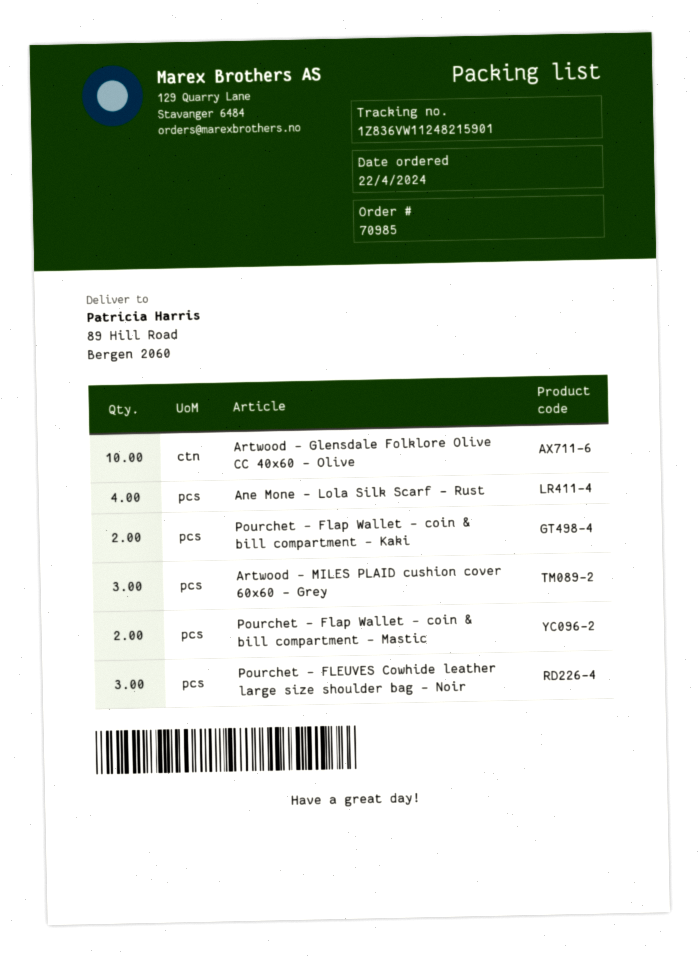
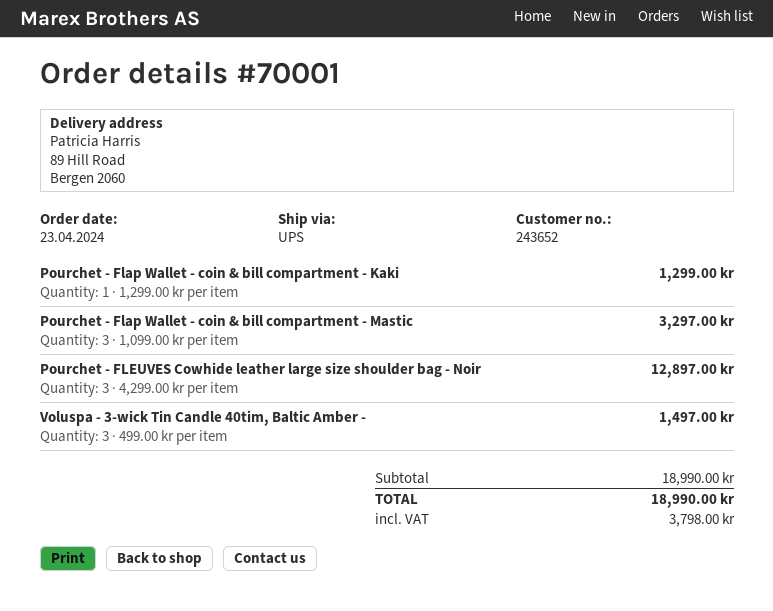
order number: 70985 -> 70001
order date: 2024-04-22 -> 2024-04-23
Artwood - Glensdale Folklore Olive CC 40x60 - Olive: 10 -> none
Ane Mone - Lola Silk Scarf - Rust: 4 -> none
Pourchet - Flap Wallet - coin & bill compartment - Kaki: 2 -> 1
Artwood - MILES PLAID cushion cover 60x60 - Grey: 3 -> none
Pourchet - Flap Wallet - coin & bill compartment - Mastic: 2 -> 3
Voluspa - 3-wick Tin Candle 40tim, Baltic Amber -: none -> 3

